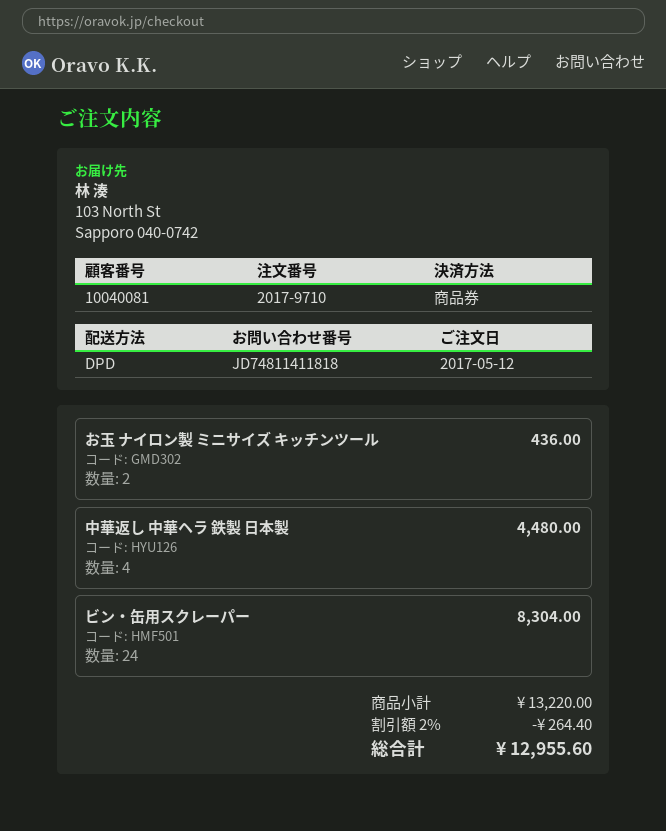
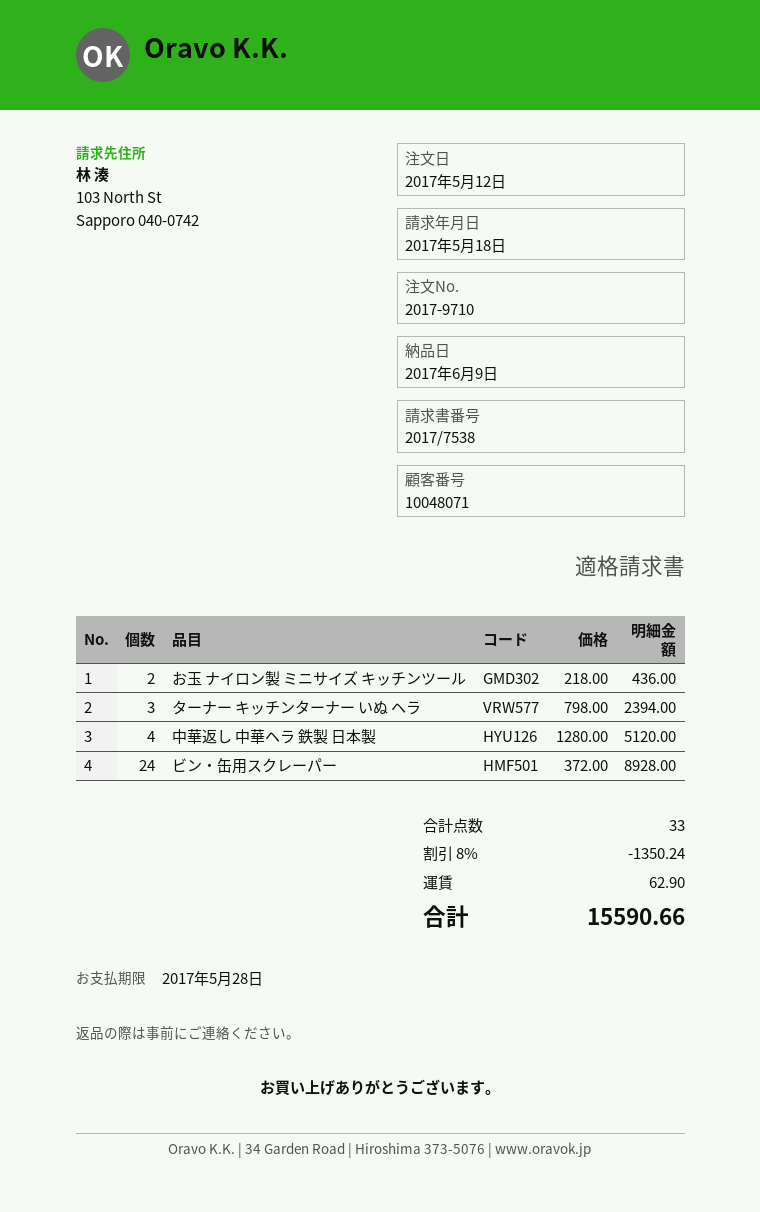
customer number: 10040081 -> 10048071
中華返し 中華ヘラ 鉄製 日本製: 4 for 4480.00 -> 4 for 5120.00
ビン・缶用スクレーパー: 24 for 8304.00 -> 24 for 8928.00
ターナー キッチンターナー いぬ ヘラ: none -> 3 for 2394.00
discount: 2% = 264.40 -> 8% = 1350.24
shipping: none -> 62.90
total: 12955.60 -> 15590.66

